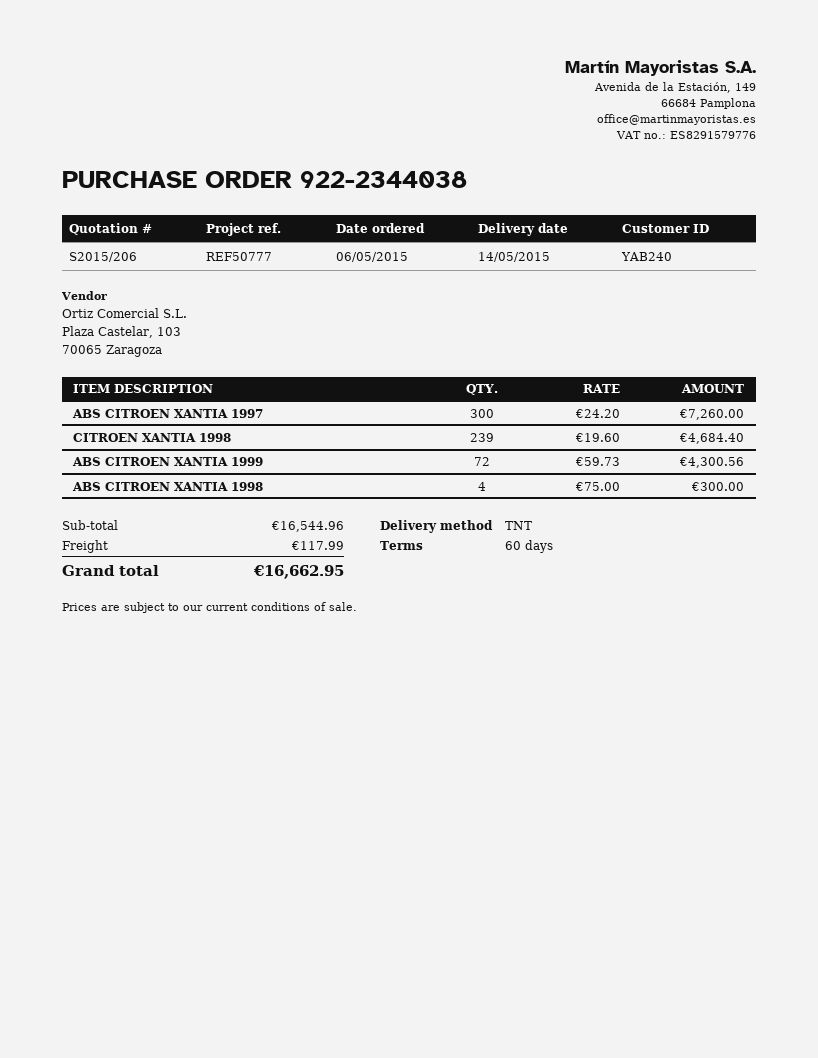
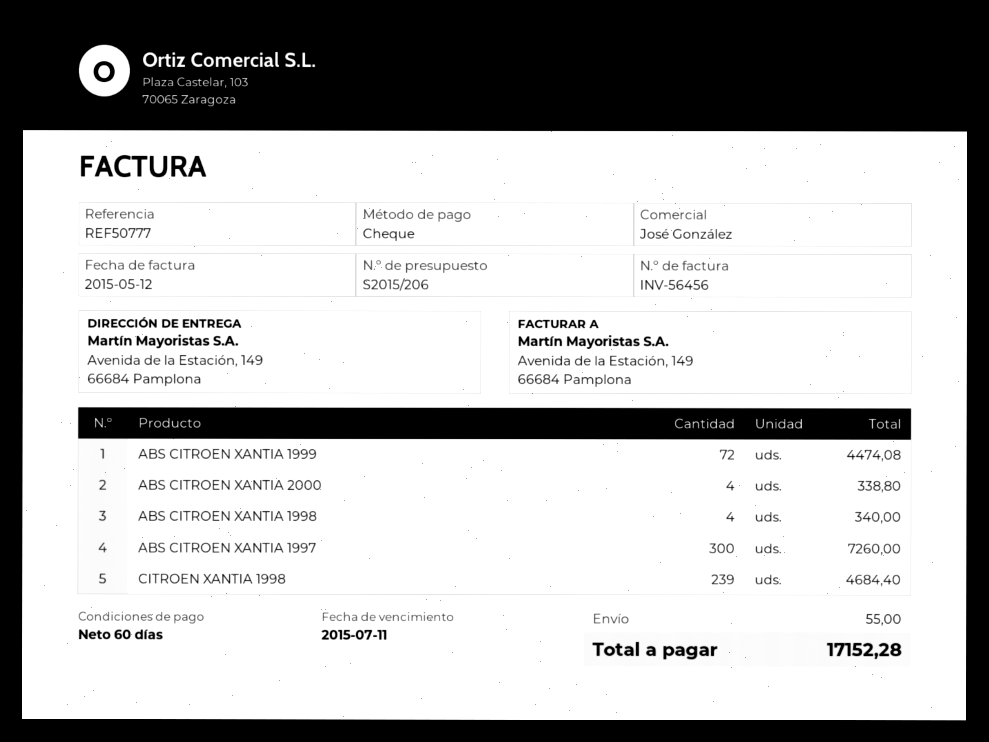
ABS CITROEN XANTIA 1999: 72 for 4300.56 -> 72 for 4474.08
ABS CITROEN XANTIA 1998: 4 for 300.00 -> 4 for 340.00
ABS CITROEN XANTIA 2000: none -> 4 for 338.80
shipping: 117.99 -> 55.00
total: 16662.95 -> 17152.28

